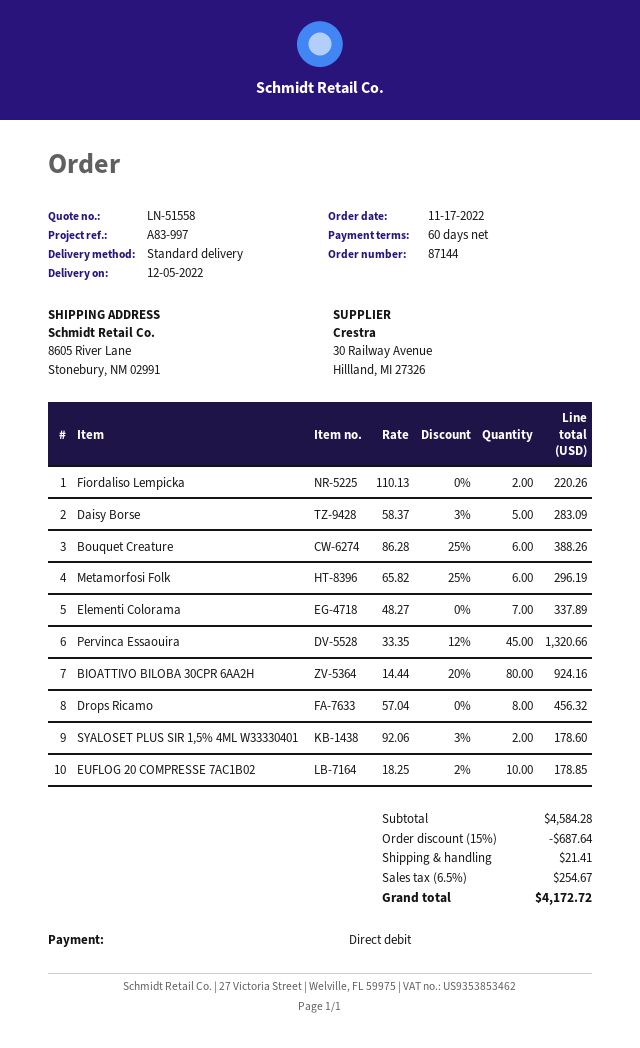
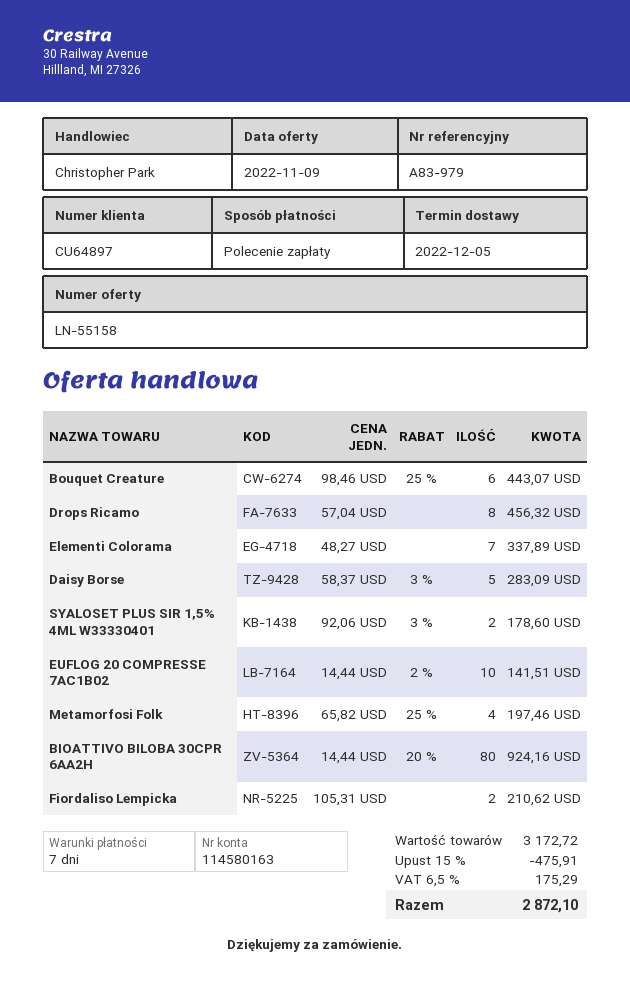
quote number: LN-51558 -> LN-55158
payment terms: 60 days -> 7 days
reference: A83-997 -> A83-979
Fiordaliso Lempicka: 2 x 110.13 = 220.26 -> 2 x 105.31 = 210.62
Bouquet Creature: 6 x 86.28 - 25% = 388.26 -> 6 x 98.46 - 25% = 443.07
Metamorfosi Folk: 6 x 65.82 - 25% = 296.19 -> 4 x 65.82 - 25% = 197.46
Pervinca Essaouira: 45 x 33.35 - 12% = 1320.66 -> none
EUFLOG 20 COMPRESSE 7AC1B02: 10 x 18.25 - 2% = 178.85 -> 10 x 14.44 - 2% = 141.51
subtotal: 4584.28 -> 3172.72
discount: 15% = 687.64 -> 15% = 475.91
shipping: 21.41 -> none
tax: 6.5% = 254.67 -> 6.5% = 175.29
total: 4172.72 -> 2872.10

